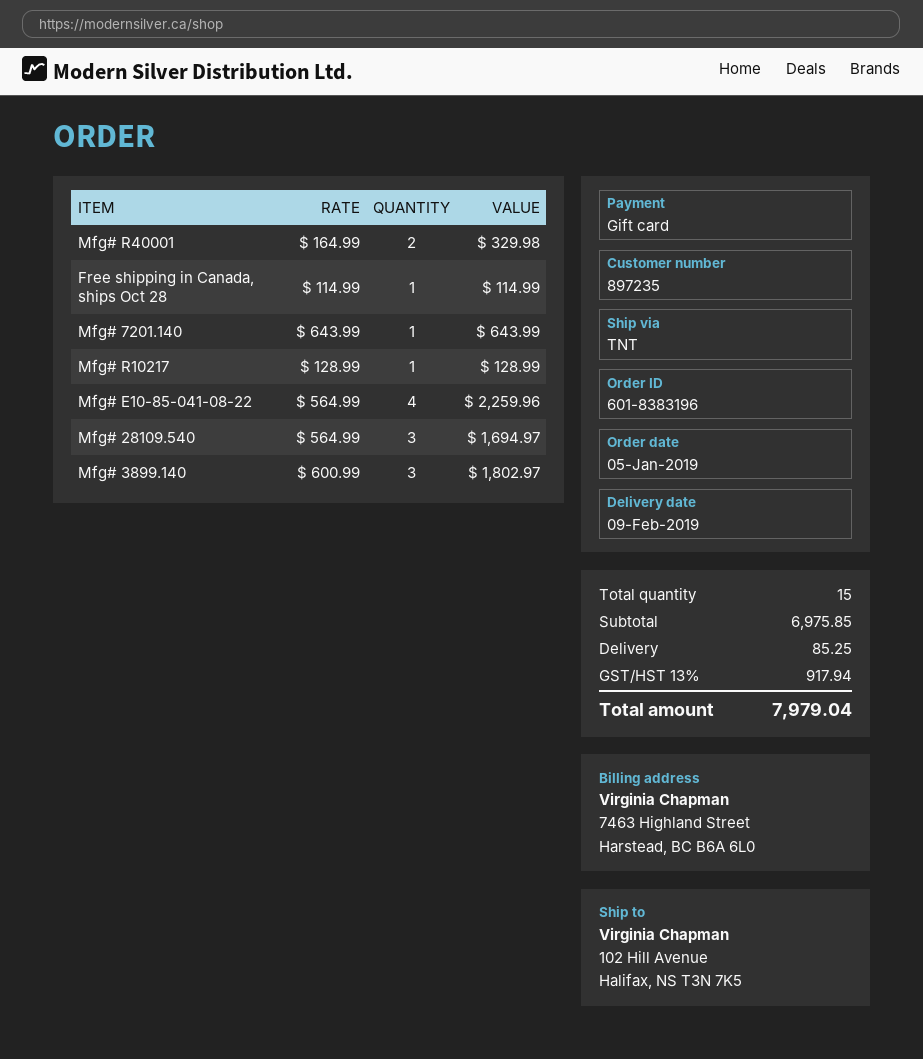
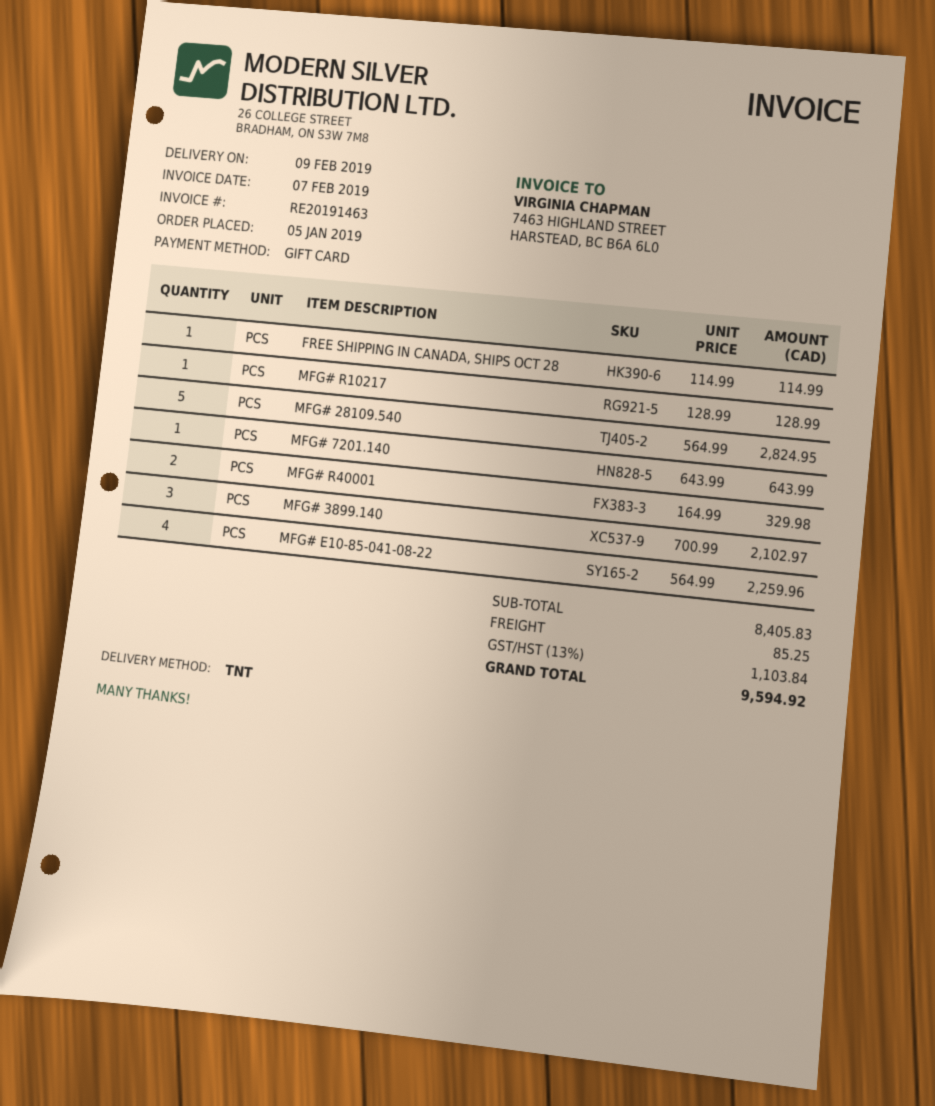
Mfg# 28109.540: 3 x 564.99 = 1694.97 -> 5 x 564.99 = 2824.95
Mfg# 3899.140: 3 x 600.99 = 1802.97 -> 3 x 700.99 = 2102.97
subtotal: 6975.85 -> 8405.83
tax: 13% = 917.94 -> 13% = 1103.84
total: 7979.04 -> 9594.92

